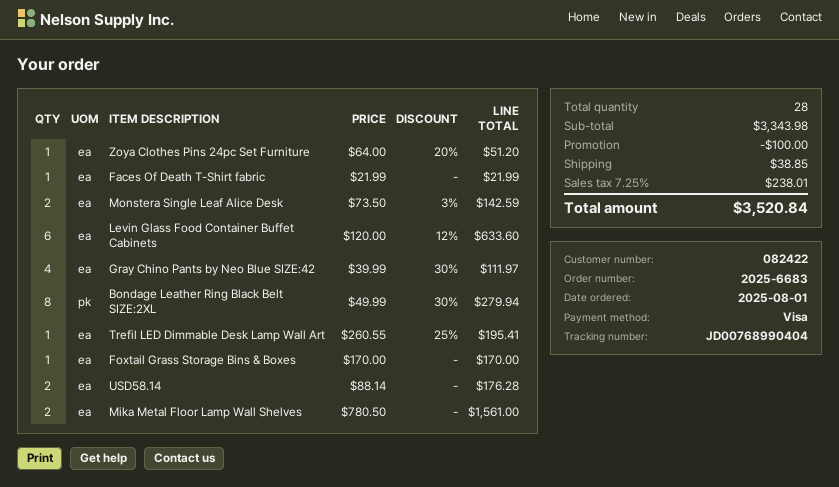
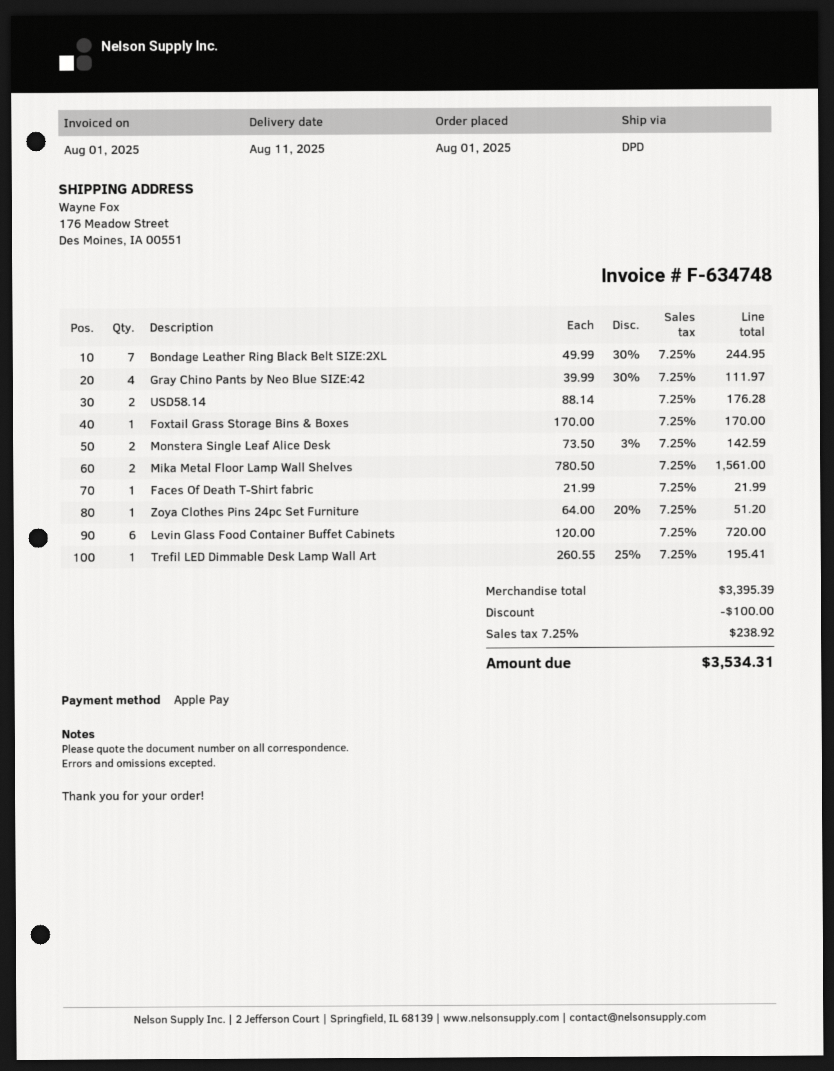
payment method: Visa -> Apple Pay
Levin Glass Food Container Buffet Cabinets: 6 x 120.00 - 12% = 633.60 -> 6 x 120.00 = 720.00
Bondage Leather Ring Black Belt SIZE:2XL: 8 x 49.99 - 30% = 279.94 -> 7 x 49.99 - 30% = 244.95
subtotal: 3343.98 -> 3395.39
shipping: 38.85 -> none
tax: 7.25% = 238.01 -> 7.25% = 238.92
total: 3520.84 -> 3534.31

